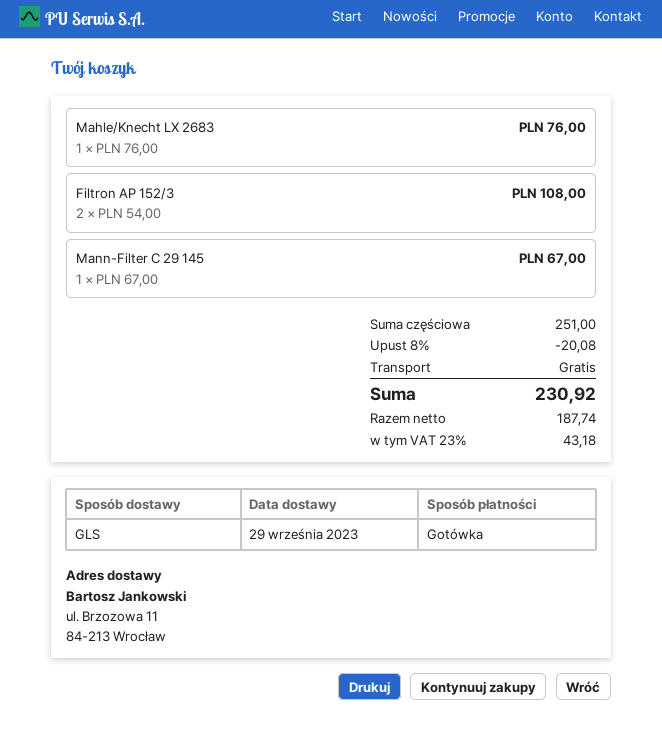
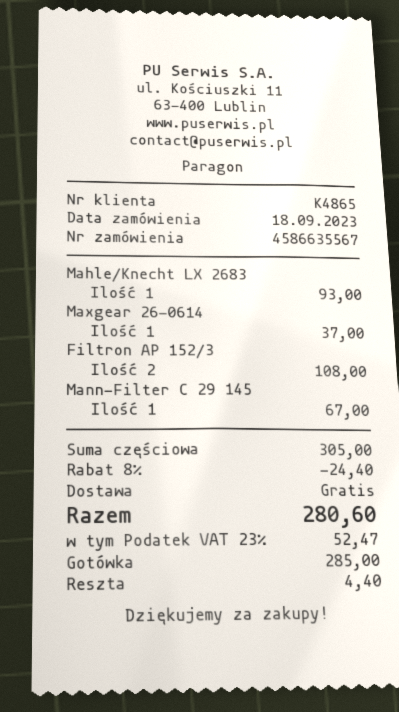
Mahle/Knecht LX 2683: 1 for 76.00 -> 1 for 93.00
Maxgear 26-0614: none -> 1 for 37.00
subtotal: 251.00 -> 305.00
discount: 8% = 20.08 -> 8% = 24.40
tax: 23% = 43.18 -> 23% = 52.47
total: 230.92 -> 280.60

